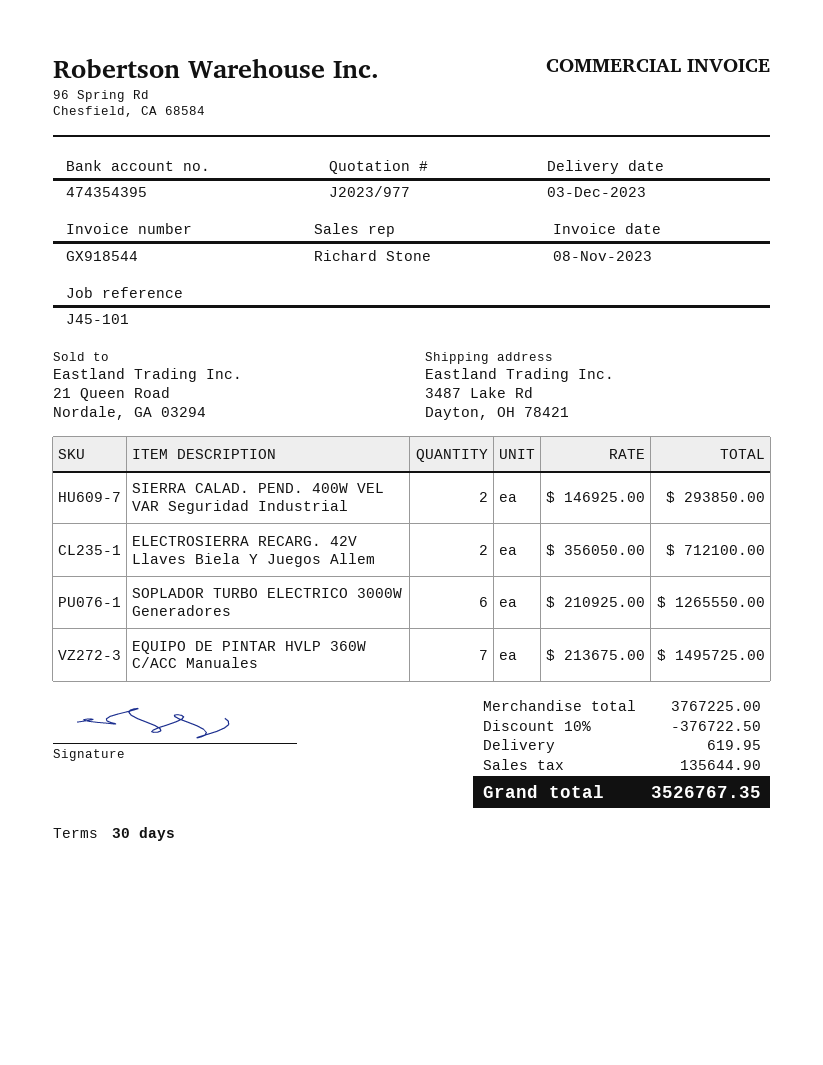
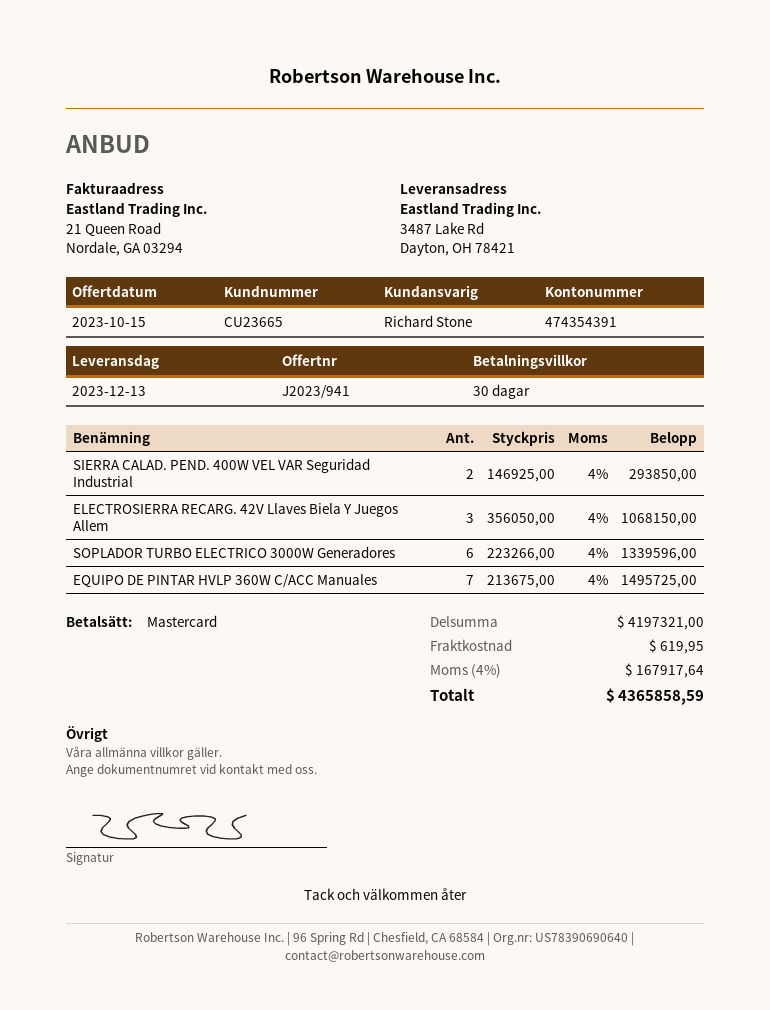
quote number: J2023/977 -> J2023/941
delivery date: 2023-12-03 -> 2023-12-13
bank account: 474354395 -> 474354391
ELECTROSIERRA RECARG. 42V Llaves Biela Y Juegos Allem: 2 x 356050.00 = 712100.00 -> 3 x 356050.00 = 1068150.00
SOPLADOR TURBO ELECTRICO 3000W Generadores: 6 x 210925.00 = 1265550.00 -> 6 x 223266.00 = 1339596.00
subtotal: 3767225.00 -> 4197321.00
discount: 10% = 376722.50 -> none
tax: 135644.90 -> 167917.64
total: 3526767.35 -> 4365858.59

